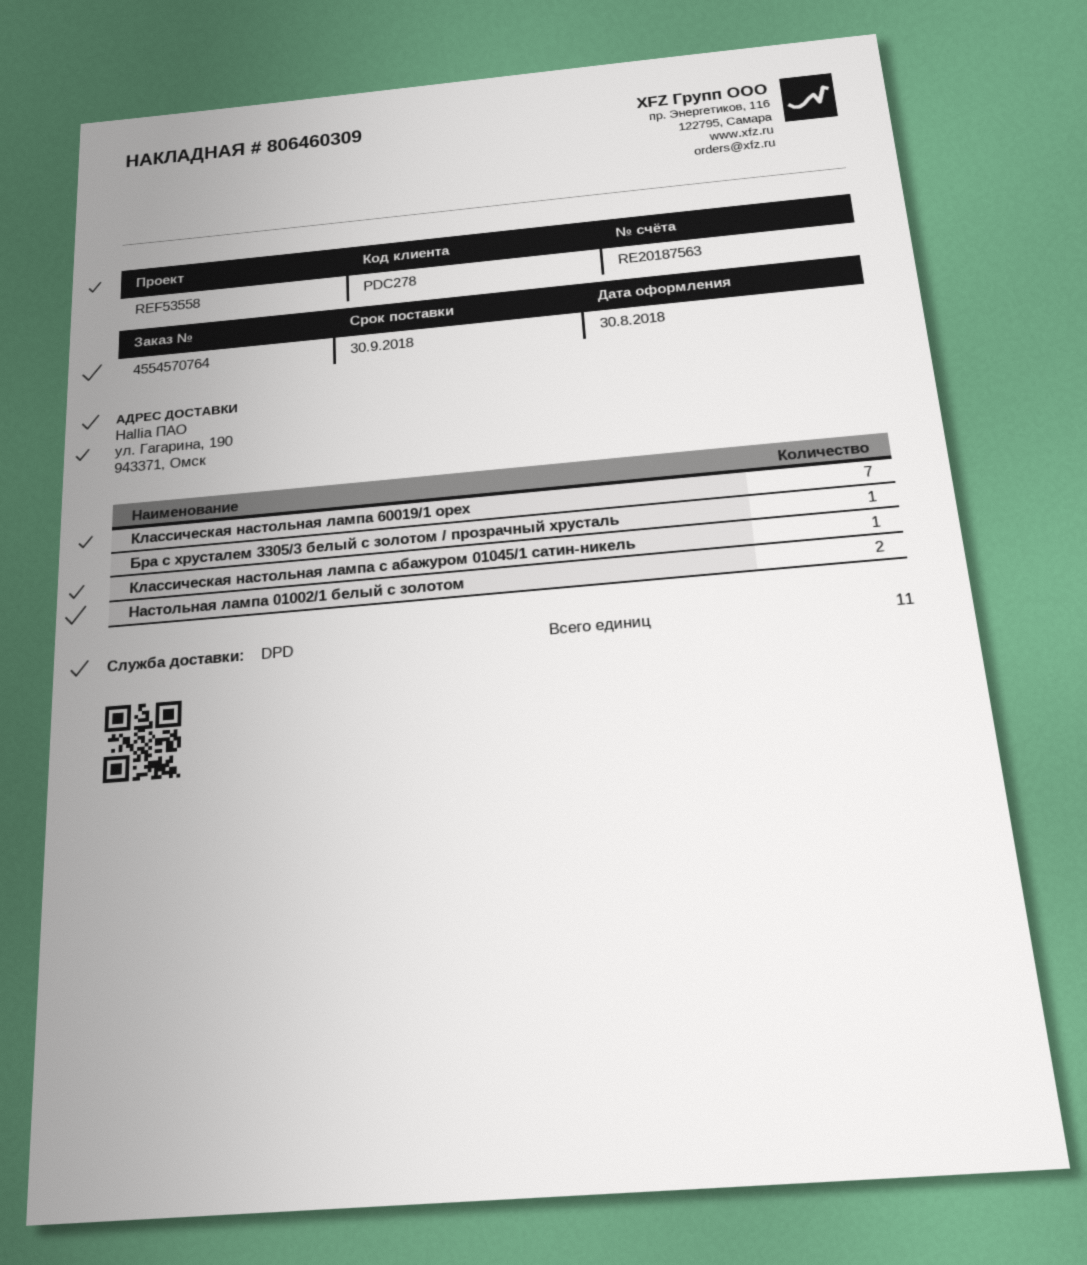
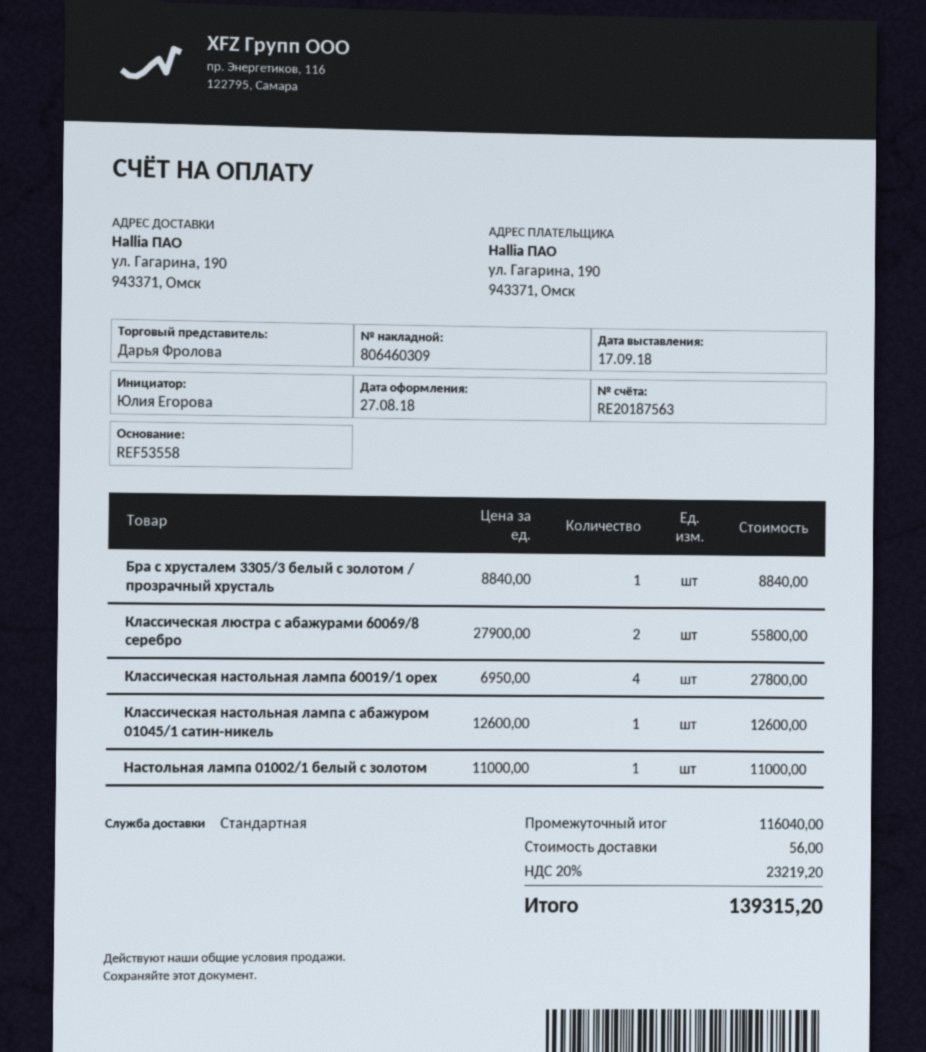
order date: 2018-08-30 -> 2018-08-27
shipping method: DPD -> standard
Классическая настольная лампа 60019/1 орех: 7 -> 4
Настольная лампа 01002/1 белый с золотом: 2 -> 1
Классическая люстра с абажурами 60069/8 серебро: none -> 2

